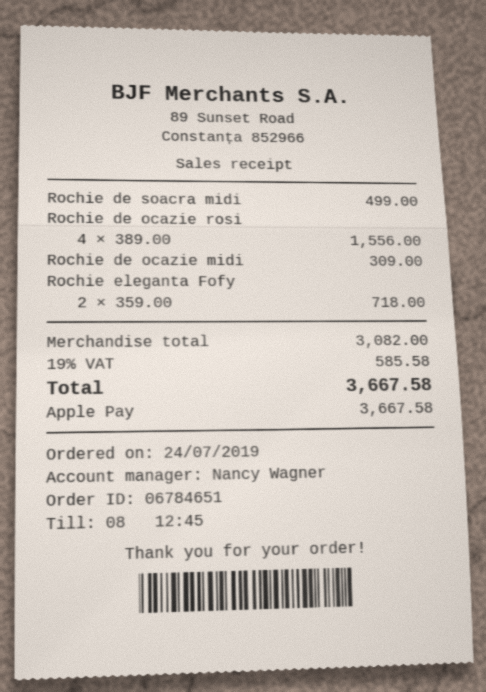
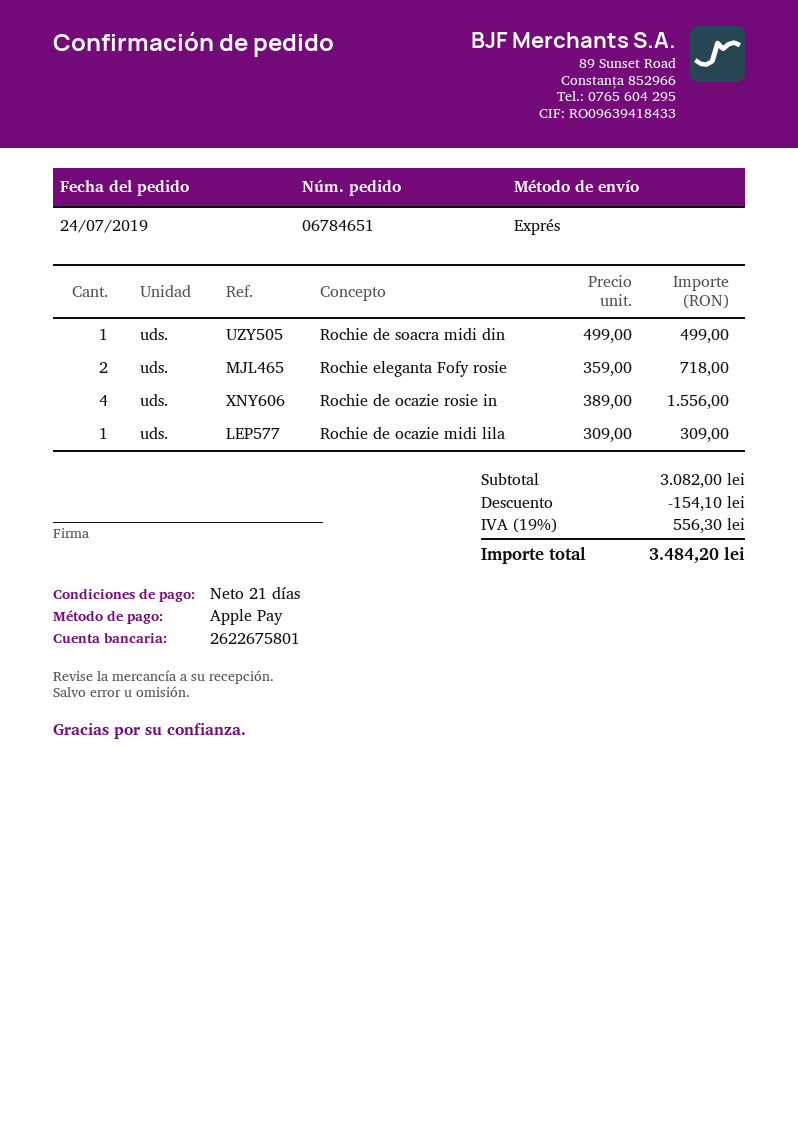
discount: none -> 154.10
tax: 19% = 585.58 -> 19% = 556.30
total: 3667.58 -> 3484.20

